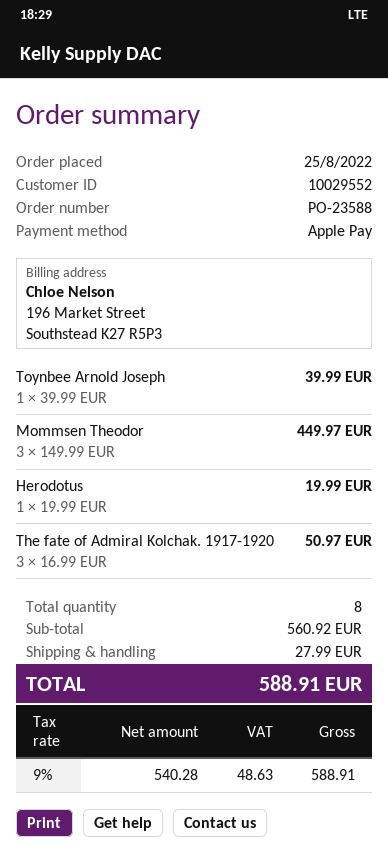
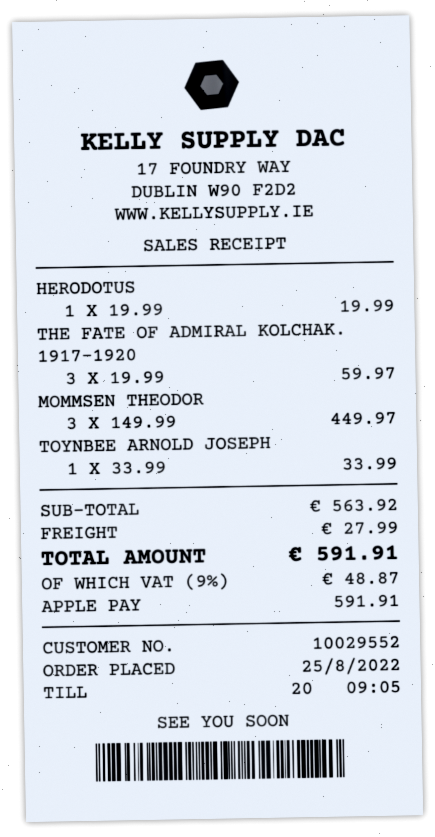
Toynbee Arnold Joseph: 1 x 39.99 = 39.99 -> 1 x 33.99 = 33.99
The fate of Admiral Kolchak. 1917-1920: 3 x 16.99 = 50.97 -> 3 x 19.99 = 59.97
subtotal: 560.92 -> 563.92
tax: 9% = 48.63 -> 9% = 48.87
total: 588.91 -> 591.91

